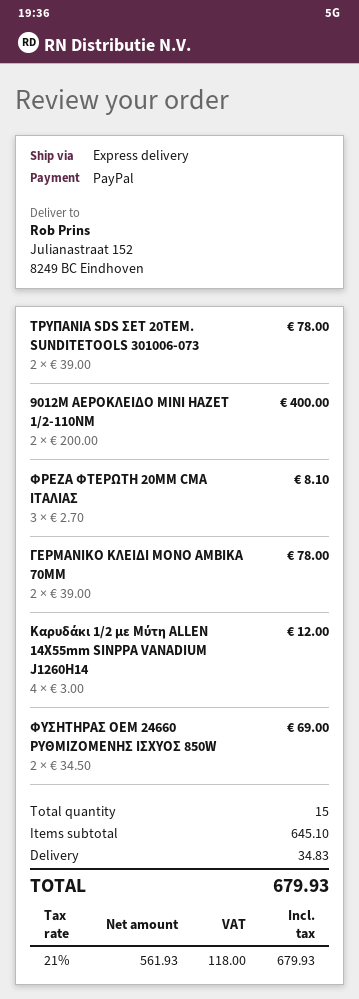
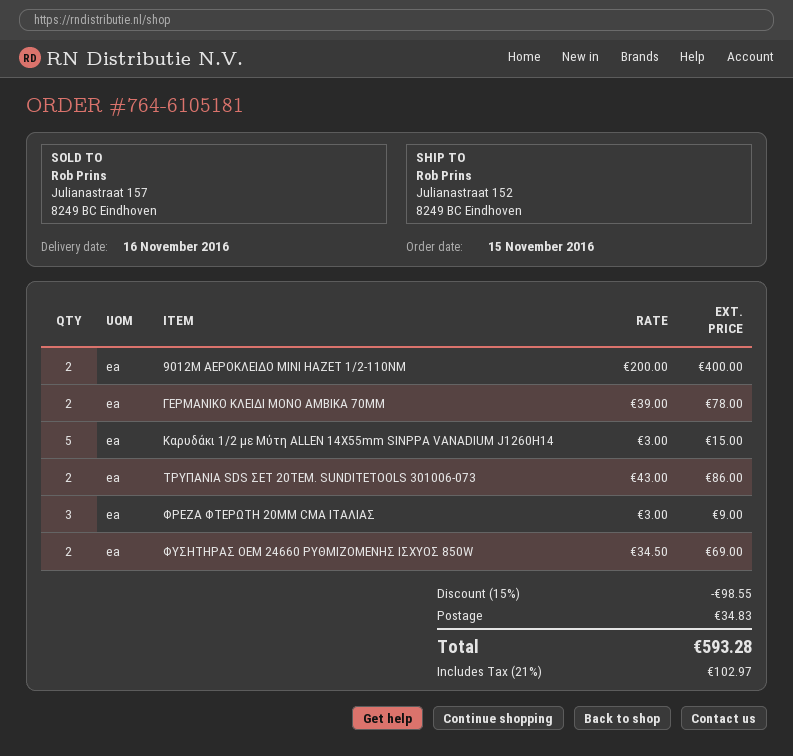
ΤΡΥΠΑΝΙΑ SDS ΣΕΤ 20TEM. SUNDITETOOLS 301006-073: 2 x 39.00 = 78.00 -> 2 x 43.00 = 86.00
ΦΡΕΖΑ ΦΤΕΡΩΤΗ 20ΜΜ CMA ΙΤΑΛΙΑΣ: 3 x 2.70 = 8.10 -> 3 x 3.00 = 9.00
Καρυδάκι 1/2 με Μύτη ALLEN 14X55mm SINPPA VANADIUM J1260H14: 4 x 3.00 = 12.00 -> 5 x 3.00 = 15.00
discount: none -> 15% = 98.55
tax: 21% = 118.00 -> 21% = 102.97
total: 679.93 -> 593.28

